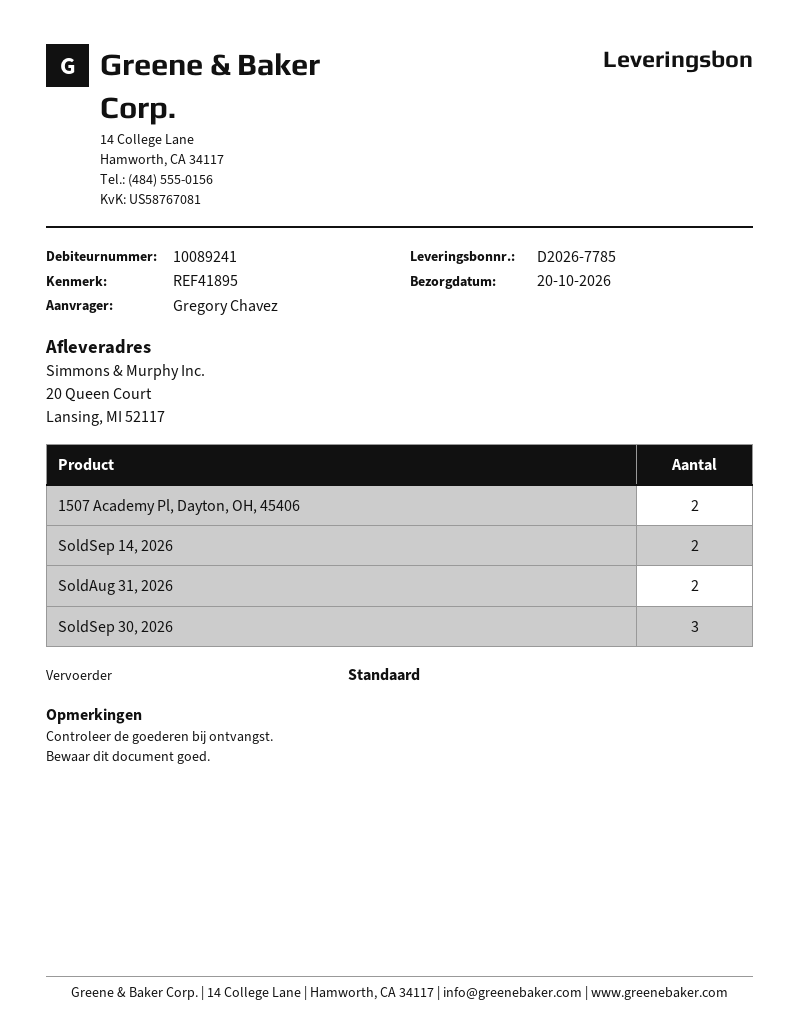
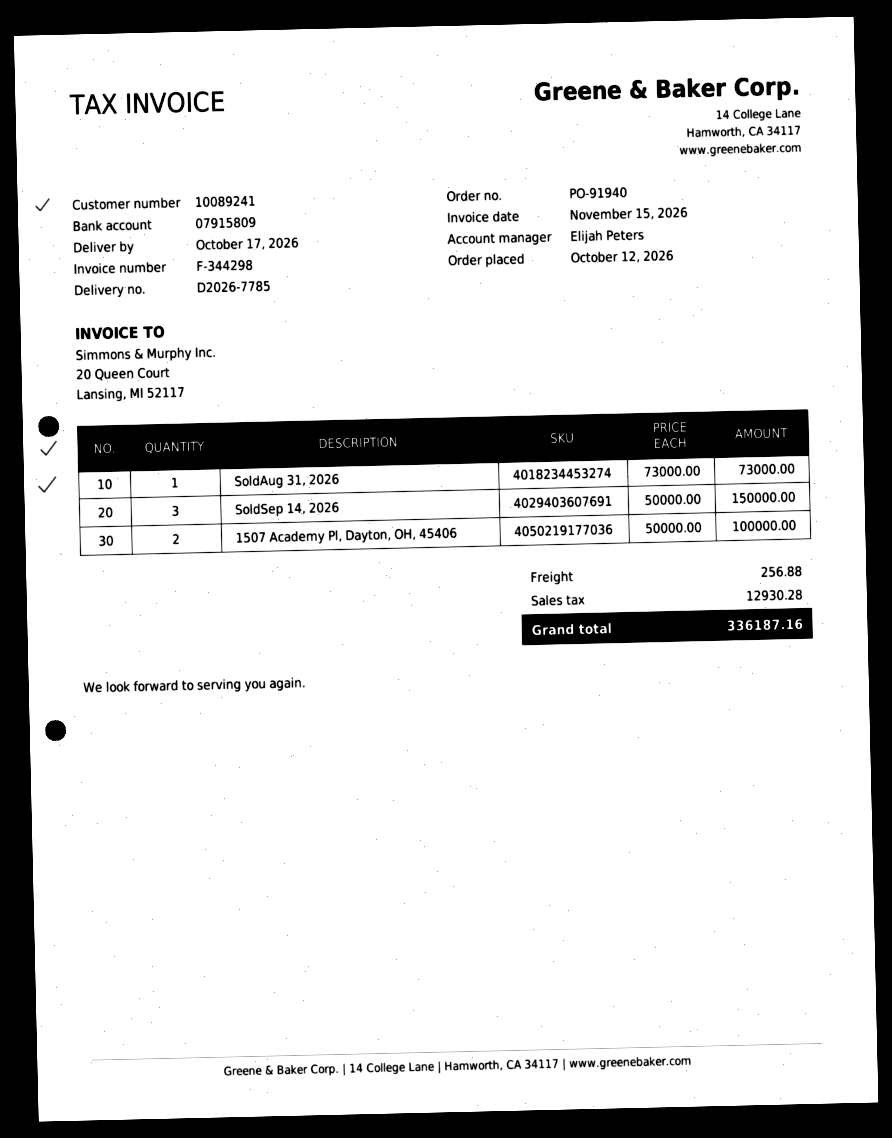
delivery date: 2026-10-20 -> 2026-10-17
SoldSep 14, 2026: 2 -> 3
SoldAug 31, 2026: 2 -> 1
SoldSep 30, 2026: 3 -> none

